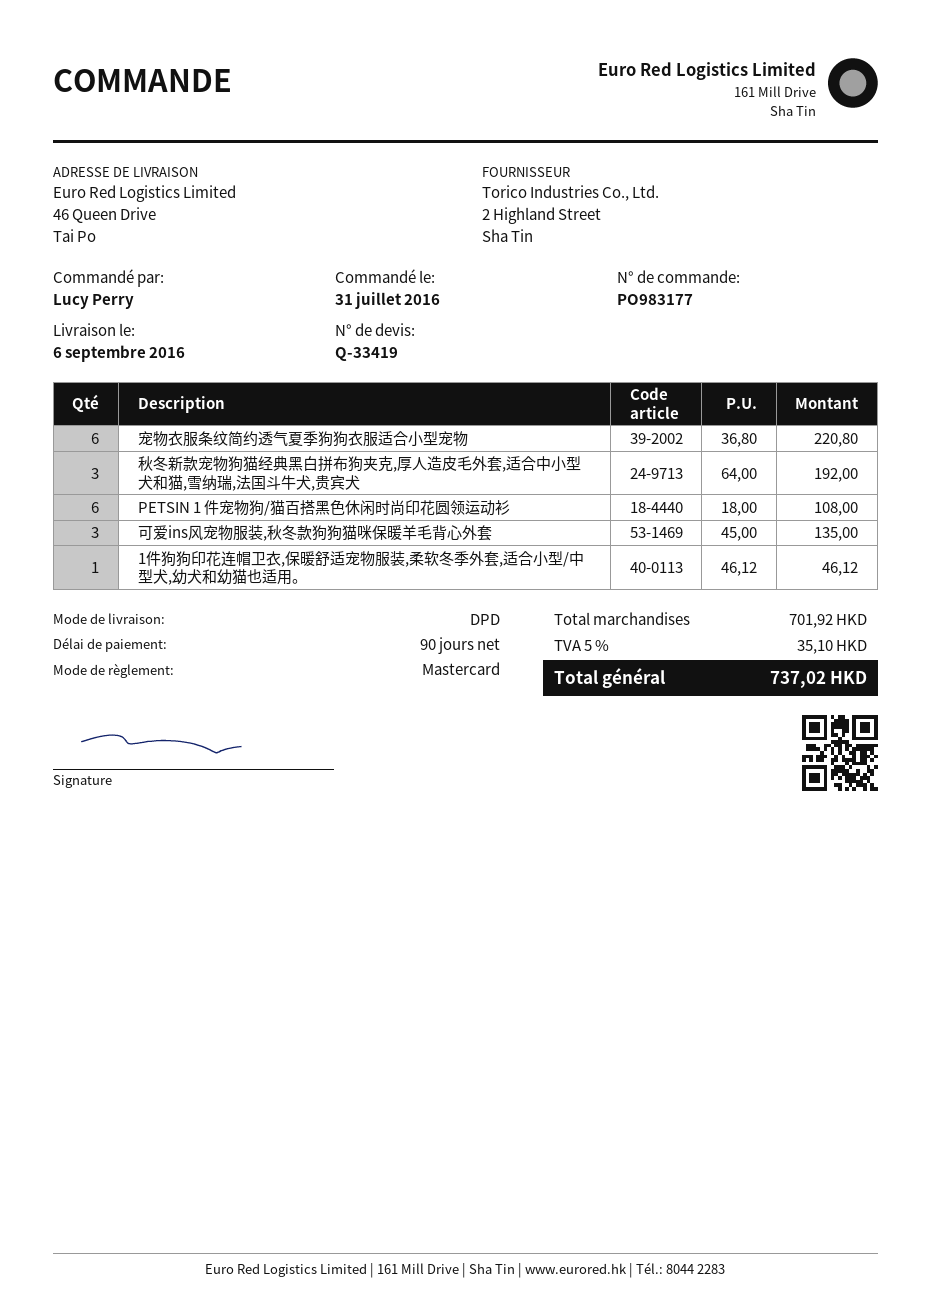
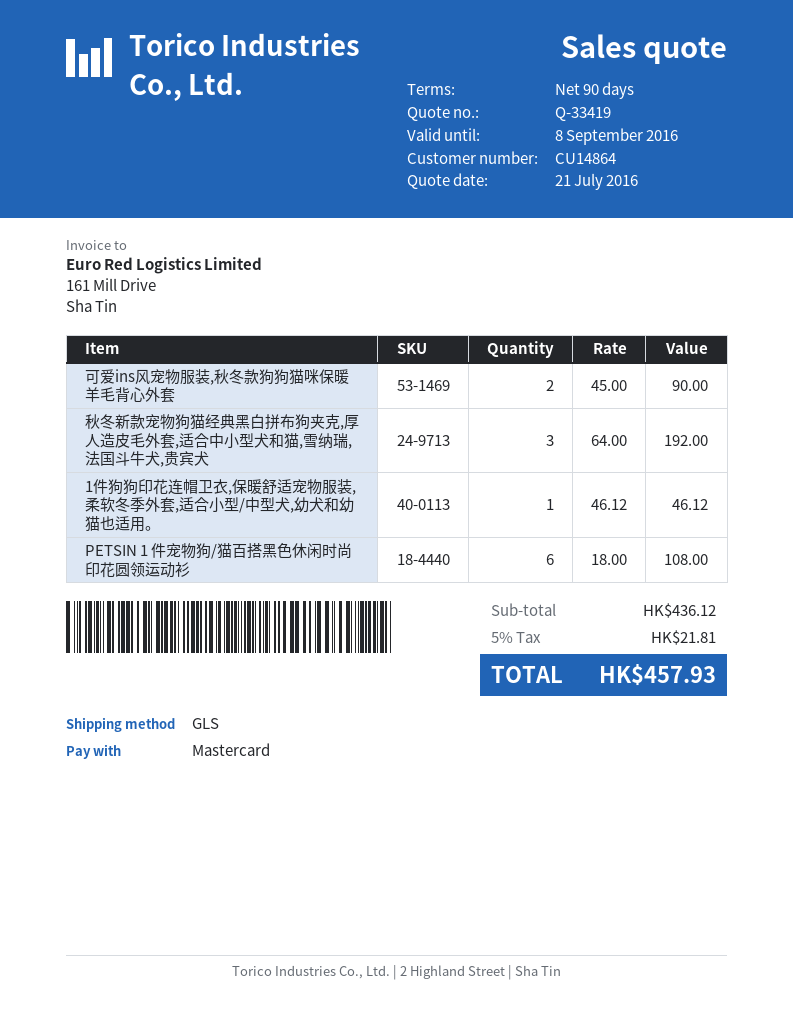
shipping method: DPD -> GLS
宠物衣服条纹简约透气夏季狗狗衣服适合小型宠物: 6 x 36.80 = 220.80 -> none
可爱ins风宠物服装,秋冬款狗狗猫咪保暖羊毛背心外套: 3 x 45.00 = 135.00 -> 2 x 45.00 = 90.00
subtotal: 701.92 -> 436.12
tax: 5% = 35.10 -> 5% = 21.81
total: 737.02 -> 457.93

